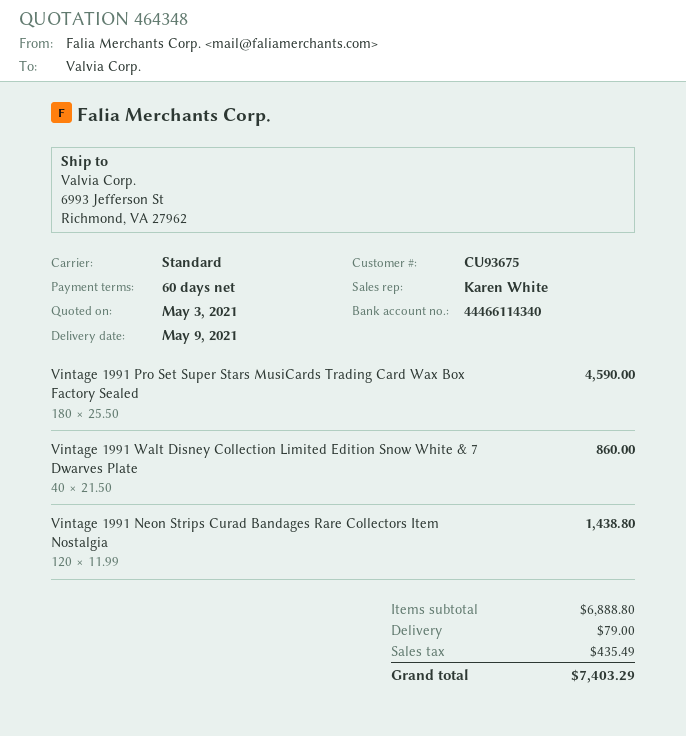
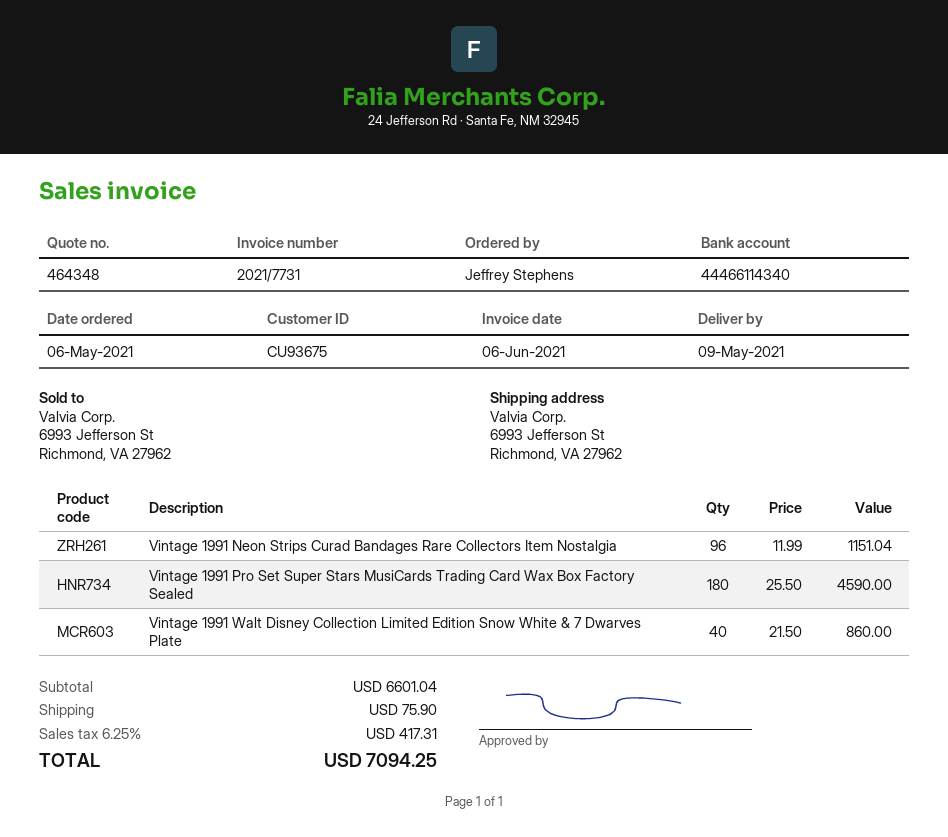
Vintage 1991 Neon Strips Curad Bandages Rare Collectors Item Nostalgia: 120 x 11.99 = 1438.80 -> 96 x 11.99 = 1151.04
subtotal: 6888.80 -> 6601.04
shipping: 79.00 -> 75.90
tax: 435.49 -> 417.31
total: 7403.29 -> 7094.25

